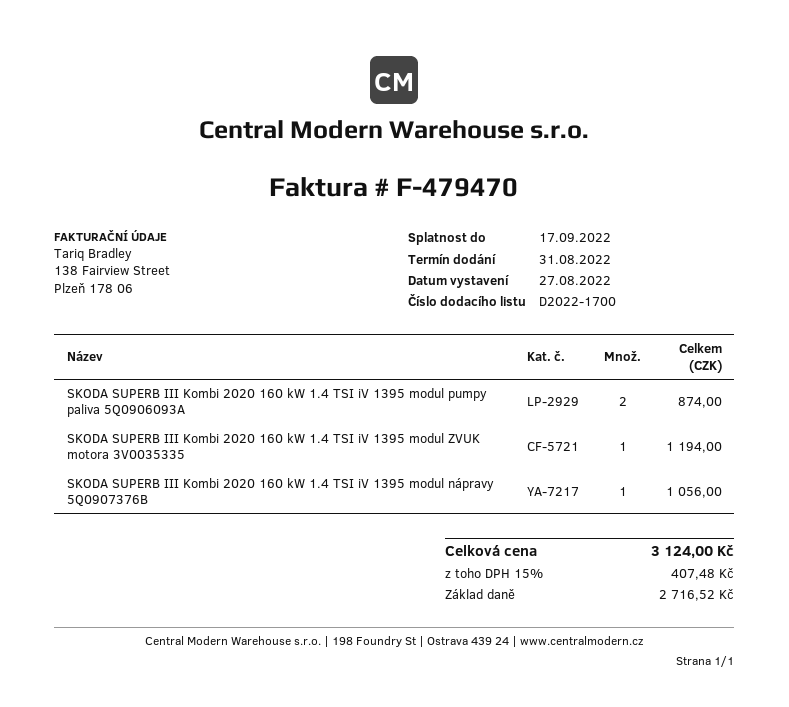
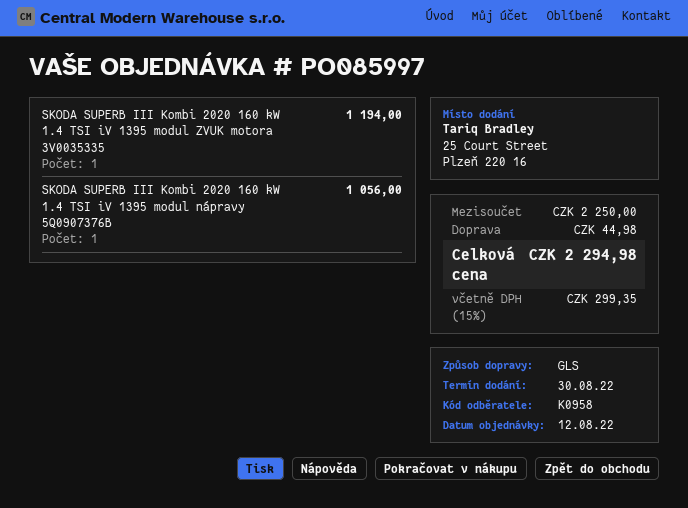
delivery date: 2022-08-31 -> 2022-08-30
SKODA SUPERB III Kombi 2020 160 kW 1.4 TSI iV 1395 modul pumpy paliva 5Q0906093A: 2 for 874.00 -> none
shipping: none -> 44.98
tax: 15% = 407.48 -> 15% = 299.35
total: 3124.00 -> 2294.98

